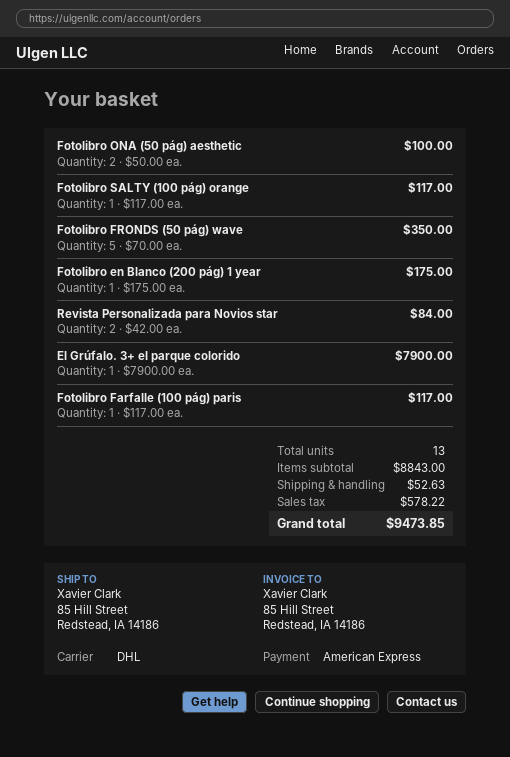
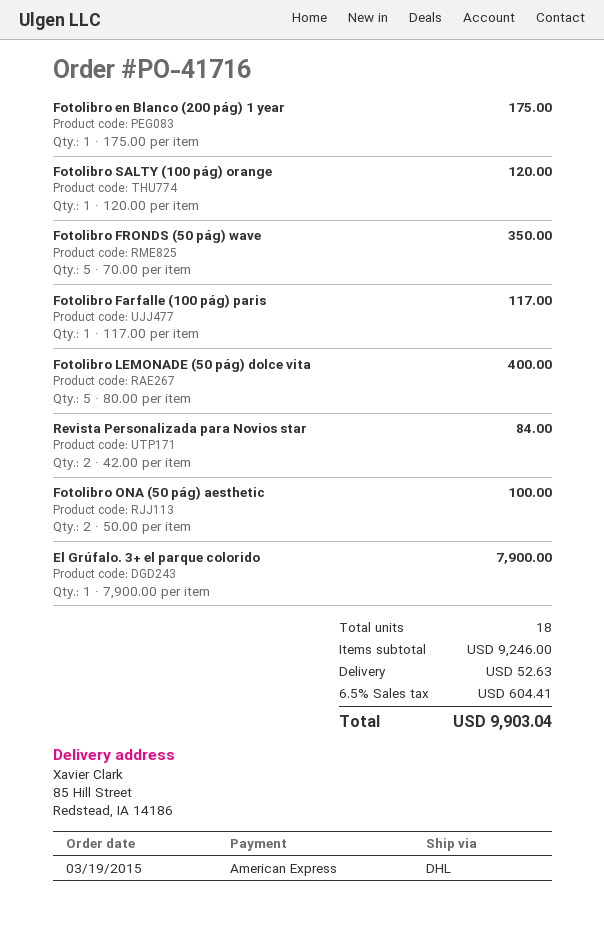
Fotolibro SALTY (100 pág) orange: 1 x 117.00 = 117.00 -> 1 x 120.00 = 120.00
Fotolibro LEMONADE (50 pág) dolce vita: none -> 5 x 80.00 = 400.00
total quantity: 13 -> 18
subtotal: 8843.00 -> 9246.00
tax: 578.22 -> 604.41
total: 9473.85 -> 9903.04

